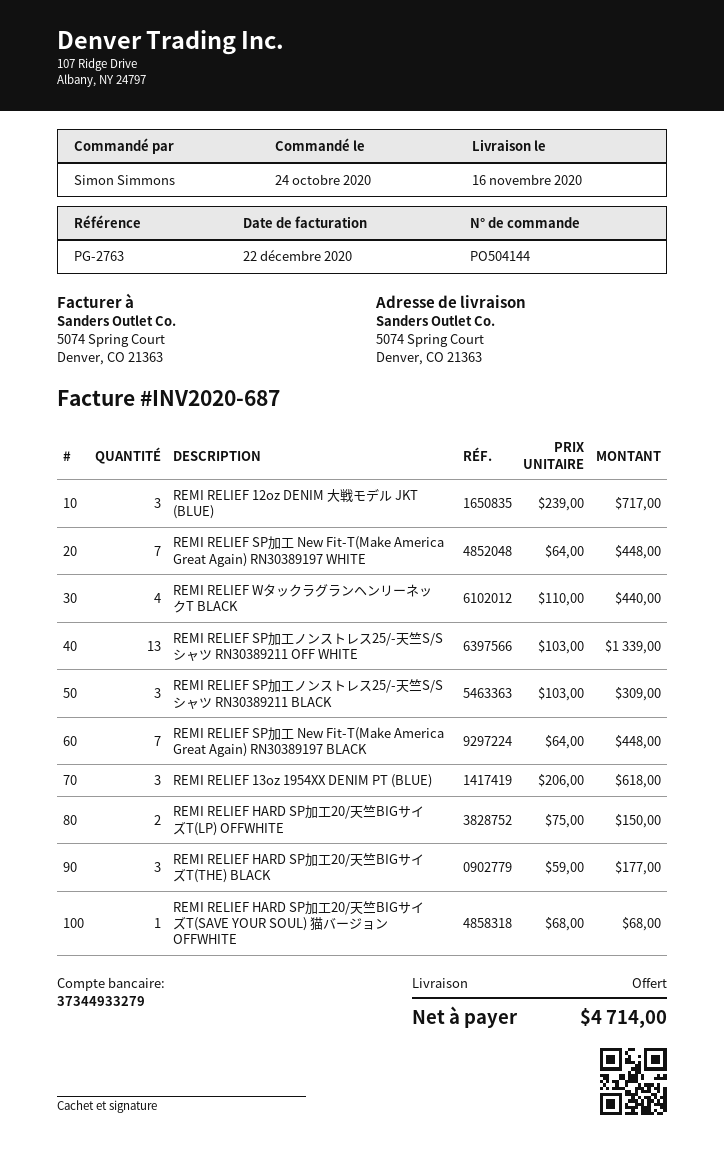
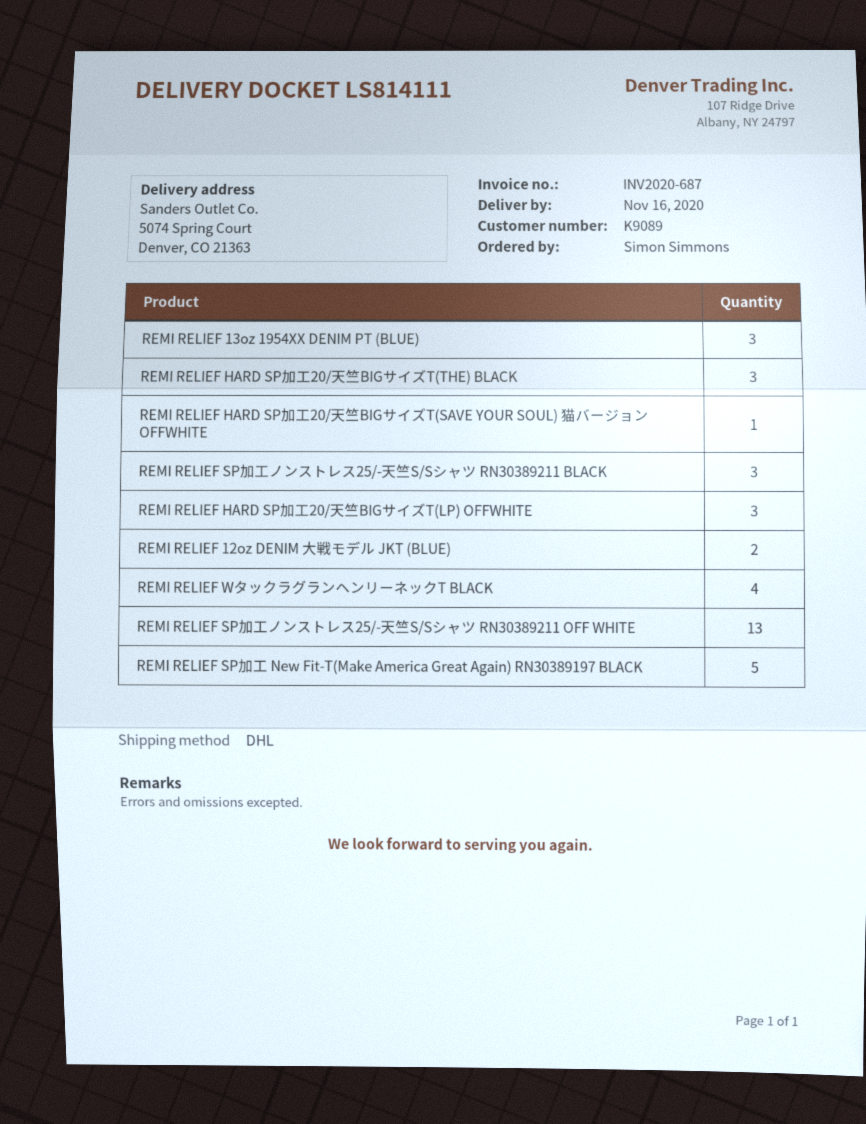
REMI RELIEF 12oz DENIM 大戦モデル JKT (BLUE): 3 -> 2
REMI RELIEF SP加工 New Fit-T(Make America Great Again) RN30389197 WHITE: 7 -> none
REMI RELIEF SP加工 New Fit-T(Make America Great Again) RN30389197 BLACK: 7 -> 5
REMI RELIEF HARD SP加⼯20/天竺BIGサイズT(LP) OFFWHITE: 2 -> 3

